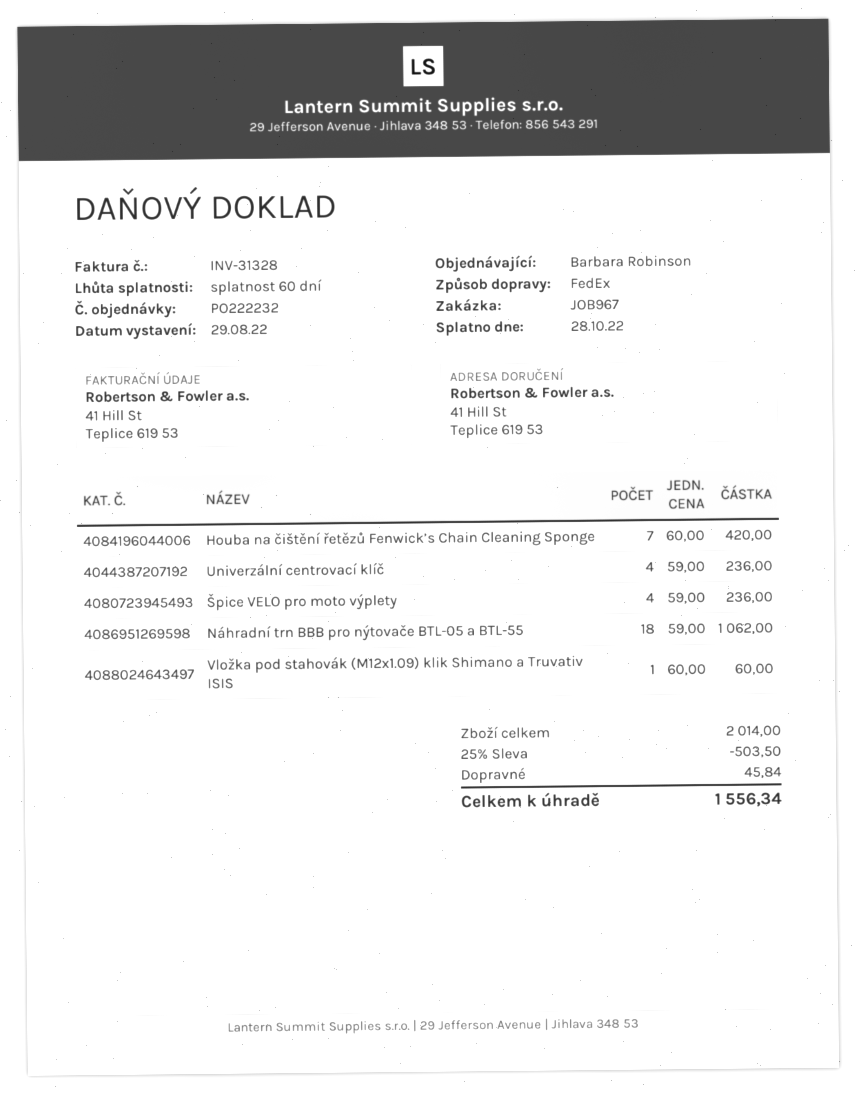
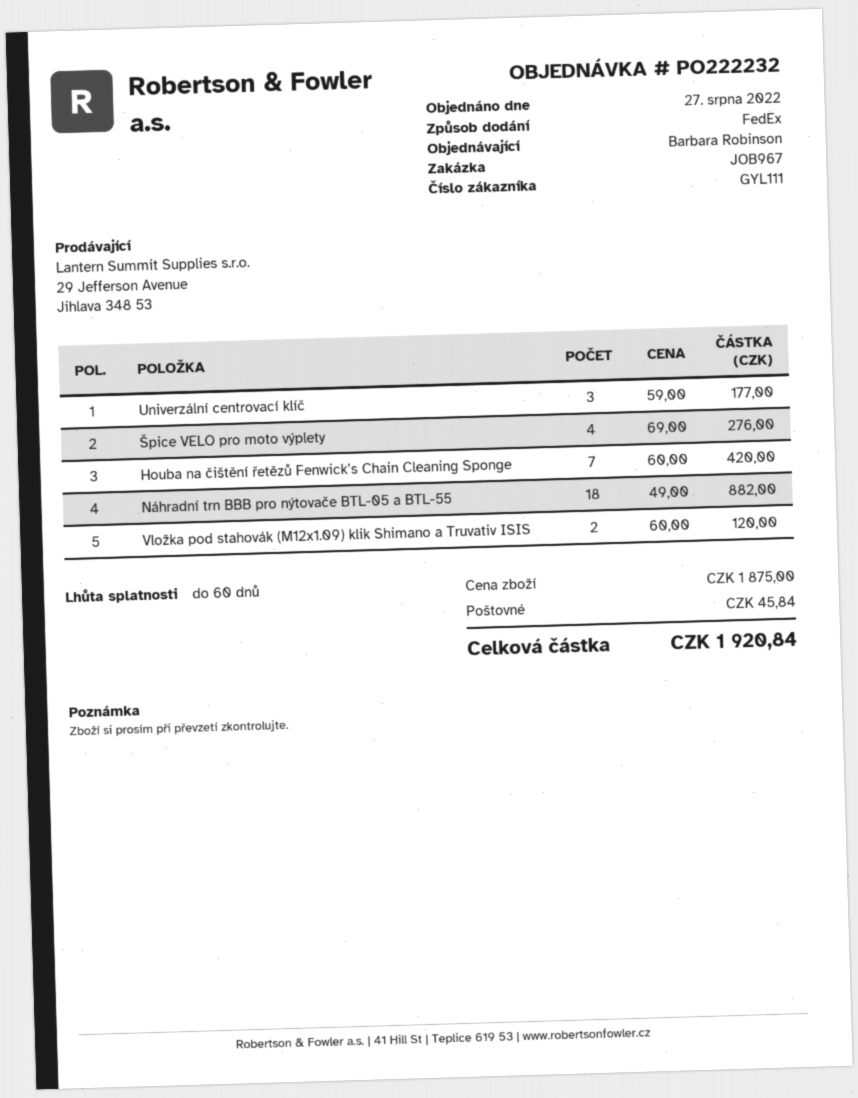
Univerzální centrovací klíč: 4 x 59.00 = 236.00 -> 3 x 59.00 = 177.00
Špice VELO pro moto výplety: 4 x 59.00 = 236.00 -> 4 x 69.00 = 276.00
Náhradní trn BBB pro nýtovače BTL-05 a BTL-55: 18 x 59.00 = 1062.00 -> 18 x 49.00 = 882.00
Vložka pod stahovák (M12x1.09) klik Shimano a Truvativ ISIS: 1 x 60.00 = 60.00 -> 2 x 60.00 = 120.00
subtotal: 2014.00 -> 1875.00
discount: 25% = 503.50 -> none
total: 1556.34 -> 1920.84

